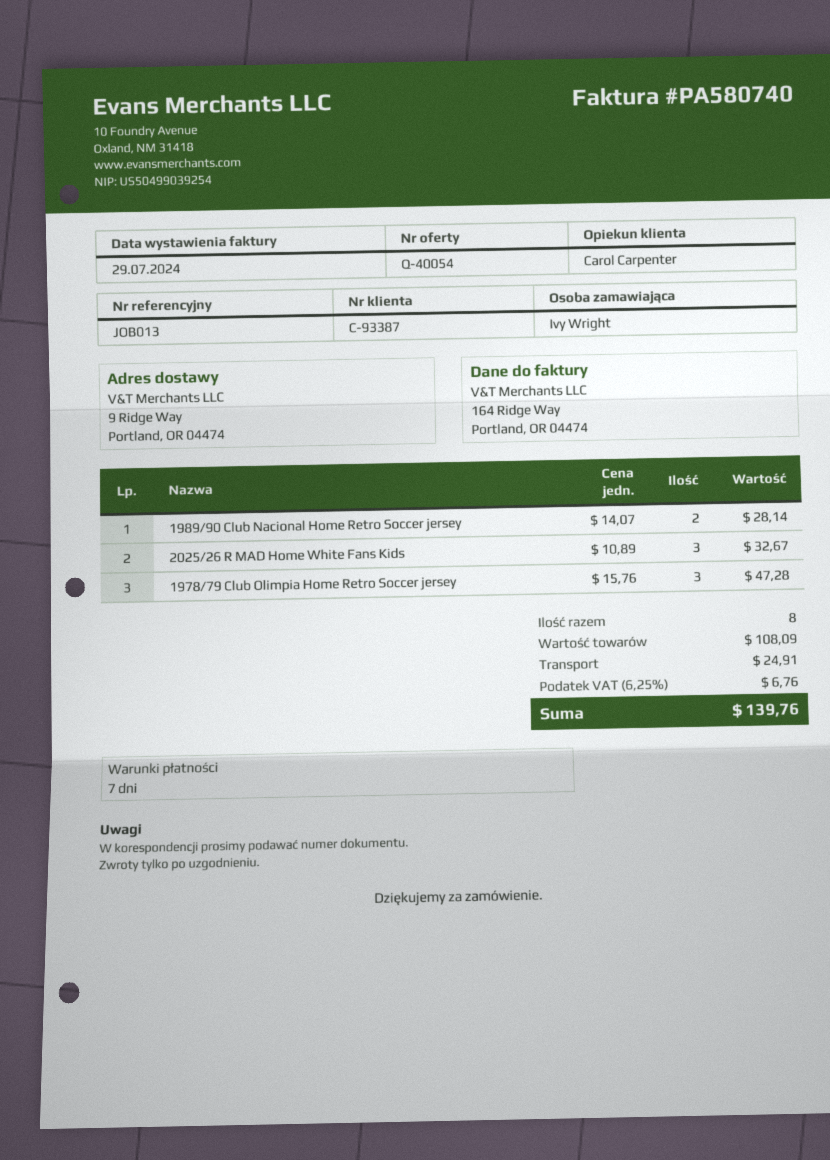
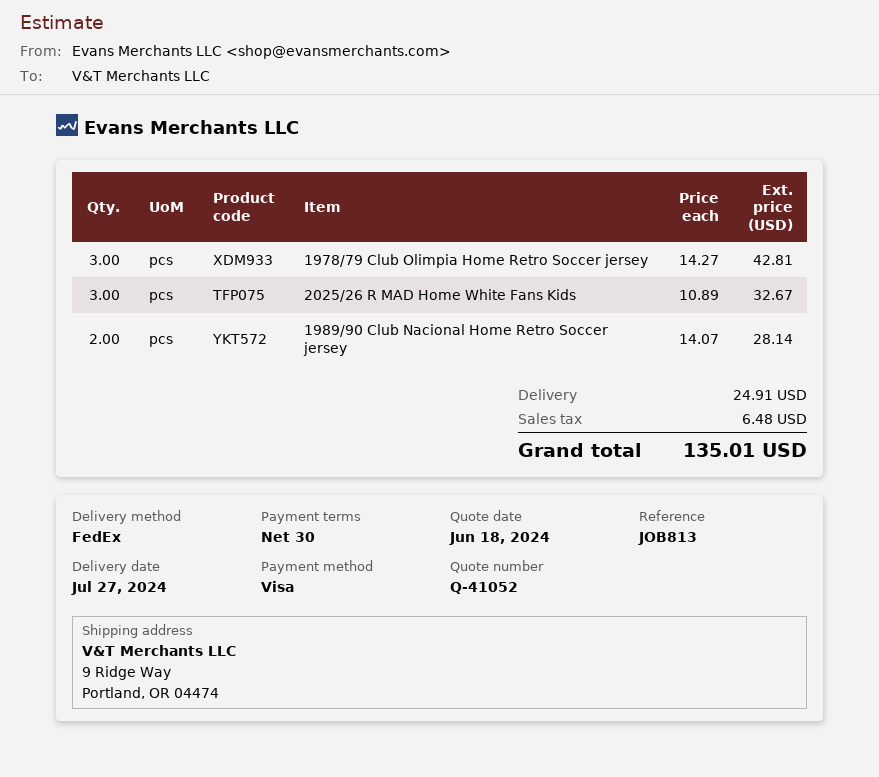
quote number: Q-40054 -> Q-41052
payment terms: 7 days -> 30 days
reference: JOB013 -> JOB813
1978/79 Club Olimpia Home Retro Soccer jersey: 3 x 15.76 = 47.28 -> 3 x 14.27 = 42.81
tax: 6.76 -> 6.48
total: 139.76 -> 135.01

